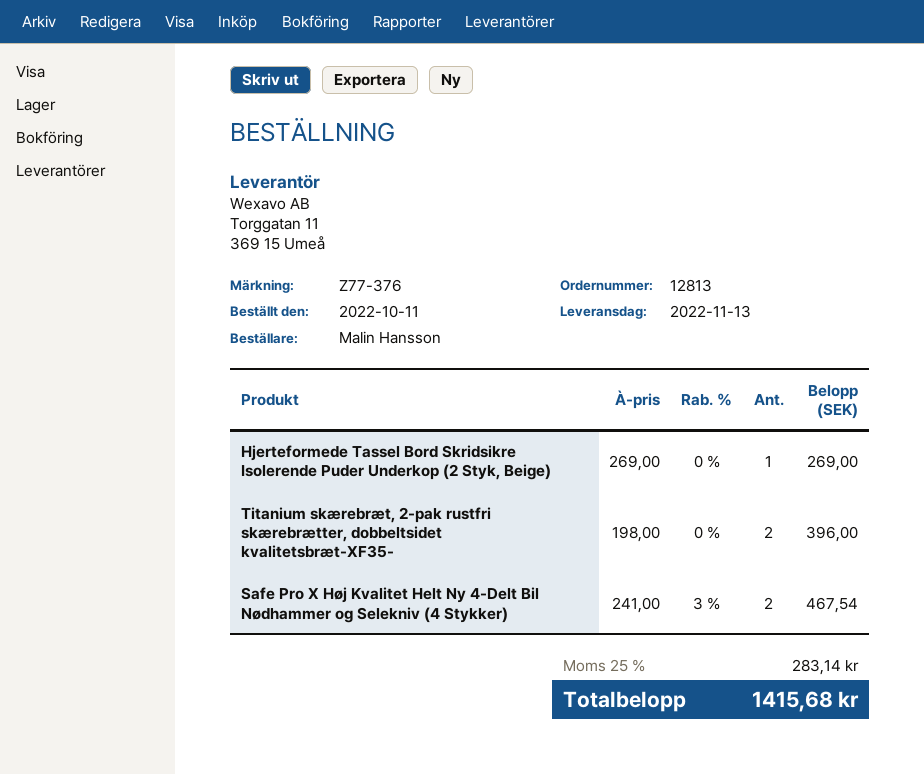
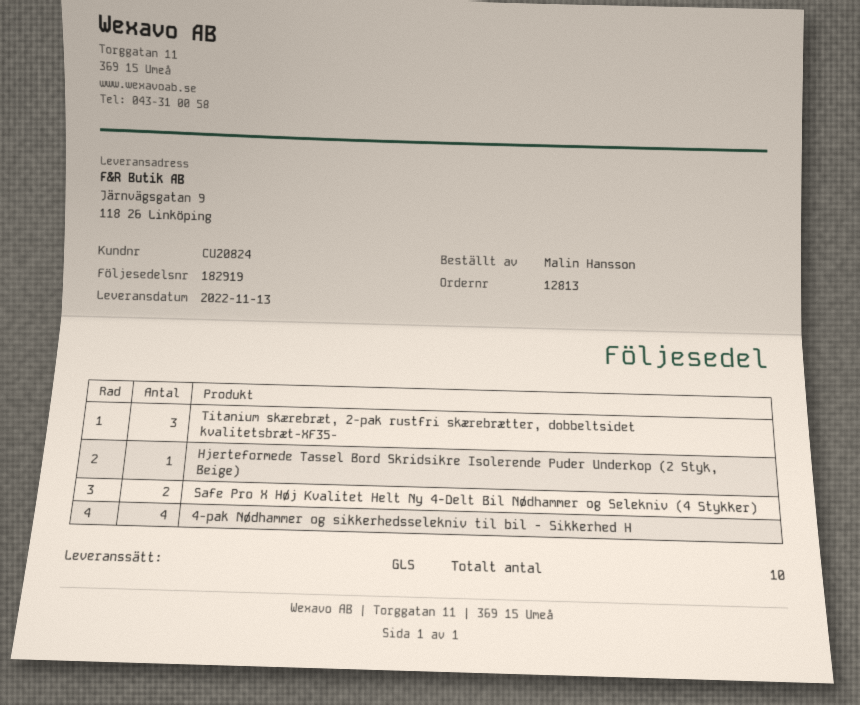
Titanium skærebræt, 2-pak rustfri skærebrætter, dobbeltsidet kvalitetsbræt-XF35-: 2 -> 3
4-pak Nødhammer og sikkerhedsselekniv til bil - Sikkerhed H: none -> 4

